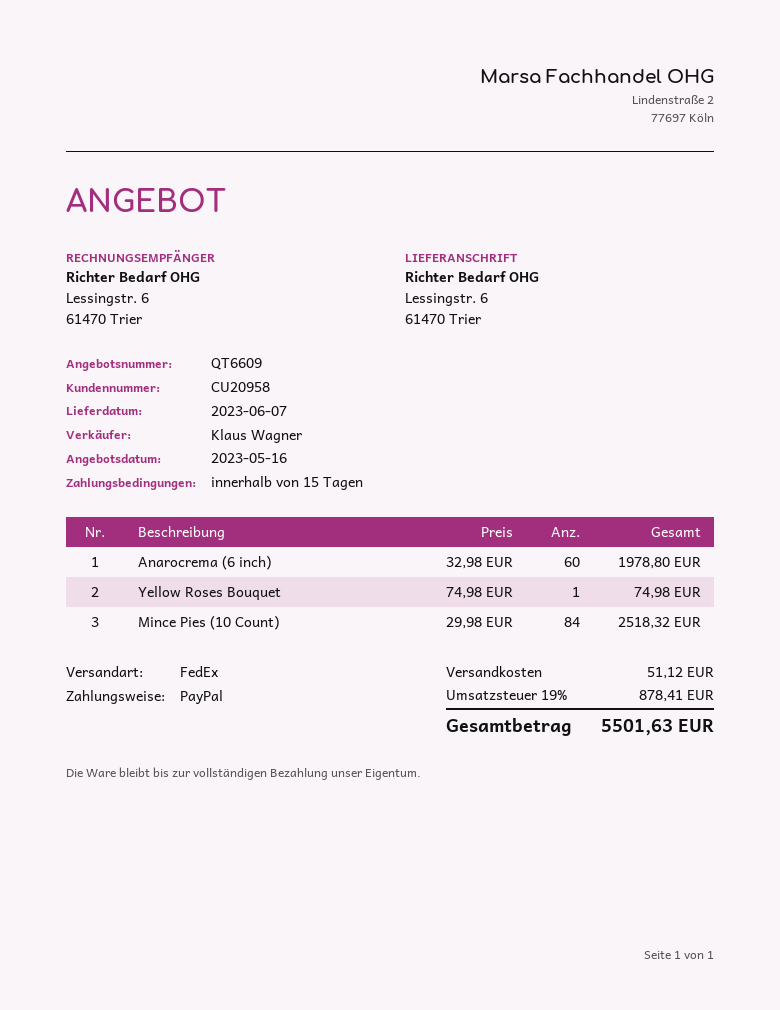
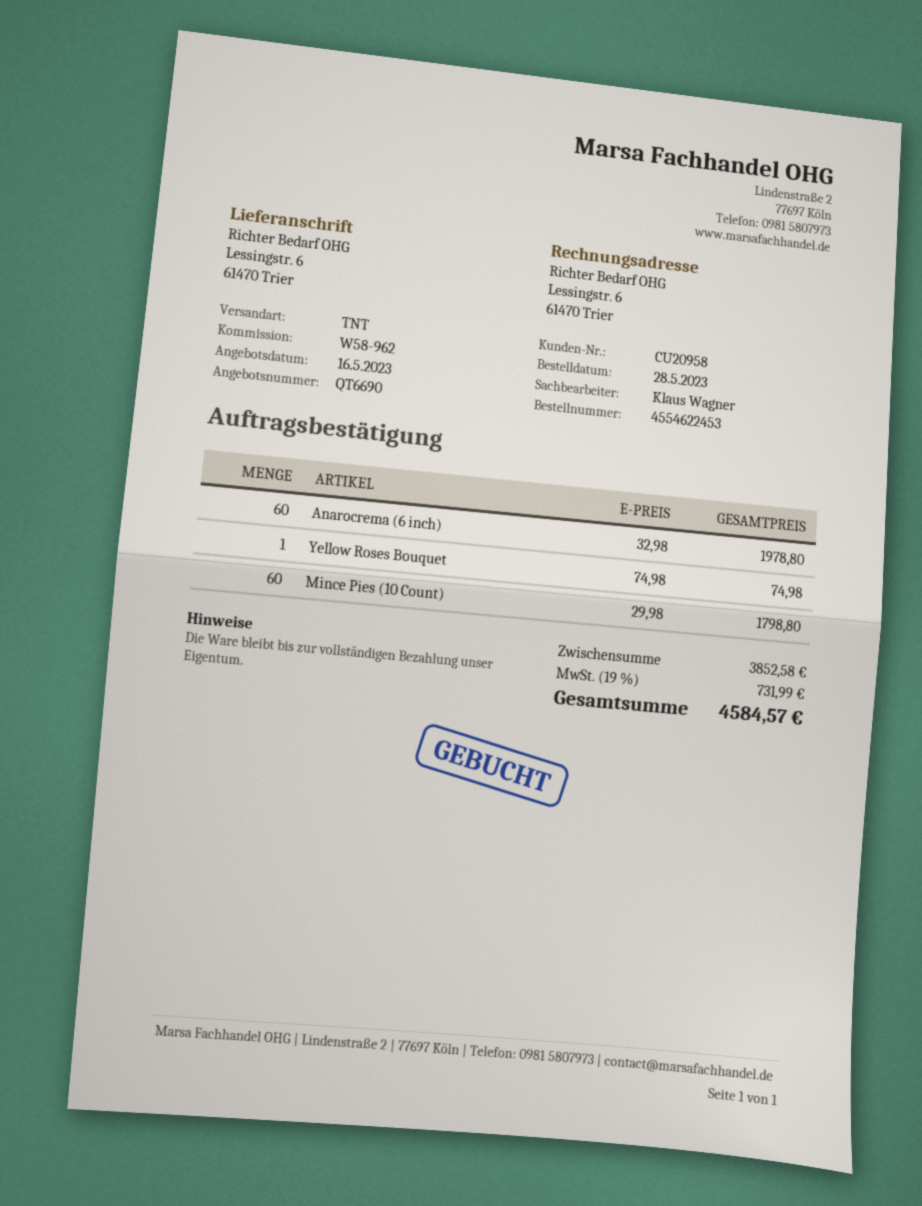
quote number: QT6609 -> QT6690
shipping method: FedEx -> TNT
Mince Pies (10 Count): 84 x 29.98 = 2518.32 -> 60 x 29.98 = 1798.80
shipping: 51.12 -> none
tax: 19% = 878.41 -> 19% = 731.99
total: 5501.63 -> 4584.57

